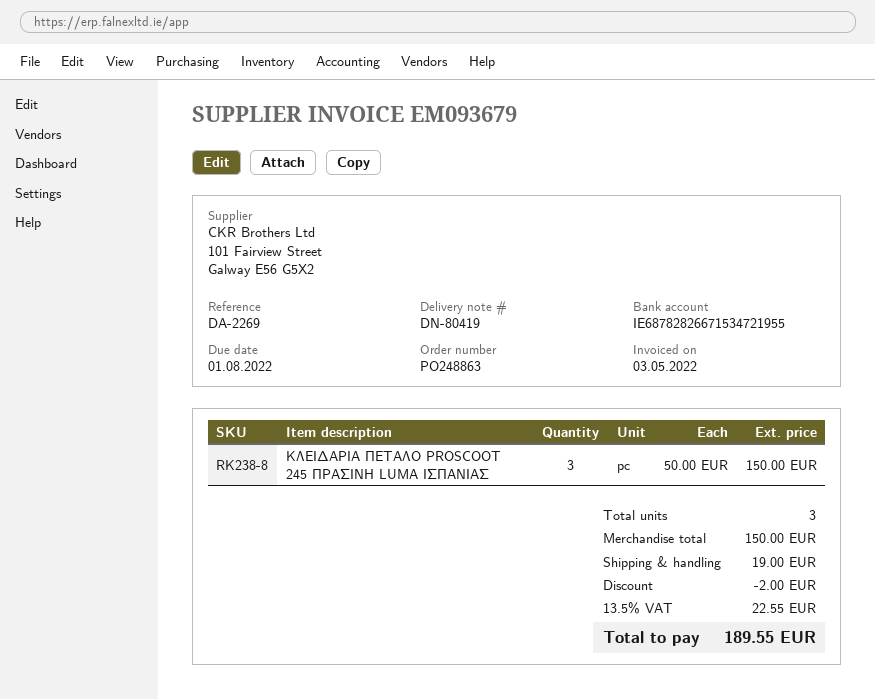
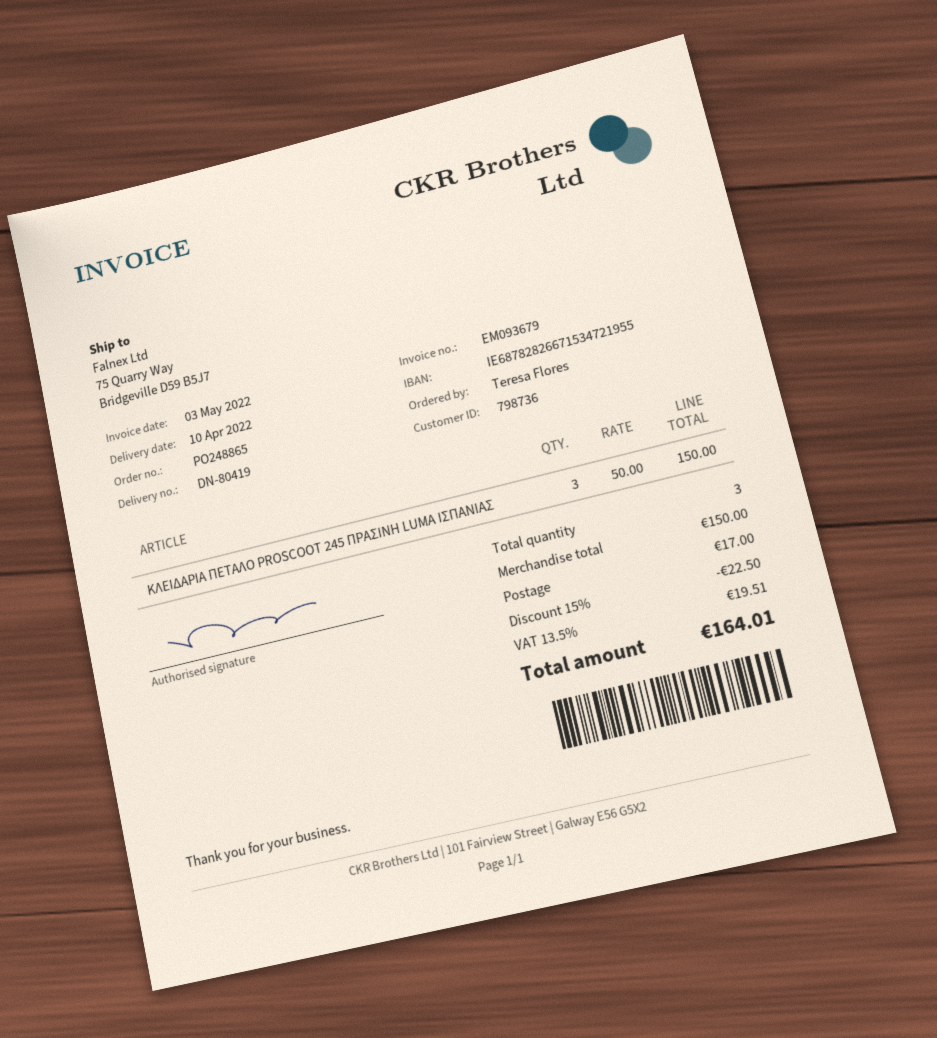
order number: PO248863 -> PO248865
discount: 2.00 -> 22.50
shipping: 19.00 -> 17.00
tax: 13.5% = 22.55 -> 13.5% = 19.51
total: 189.55 -> 164.01

